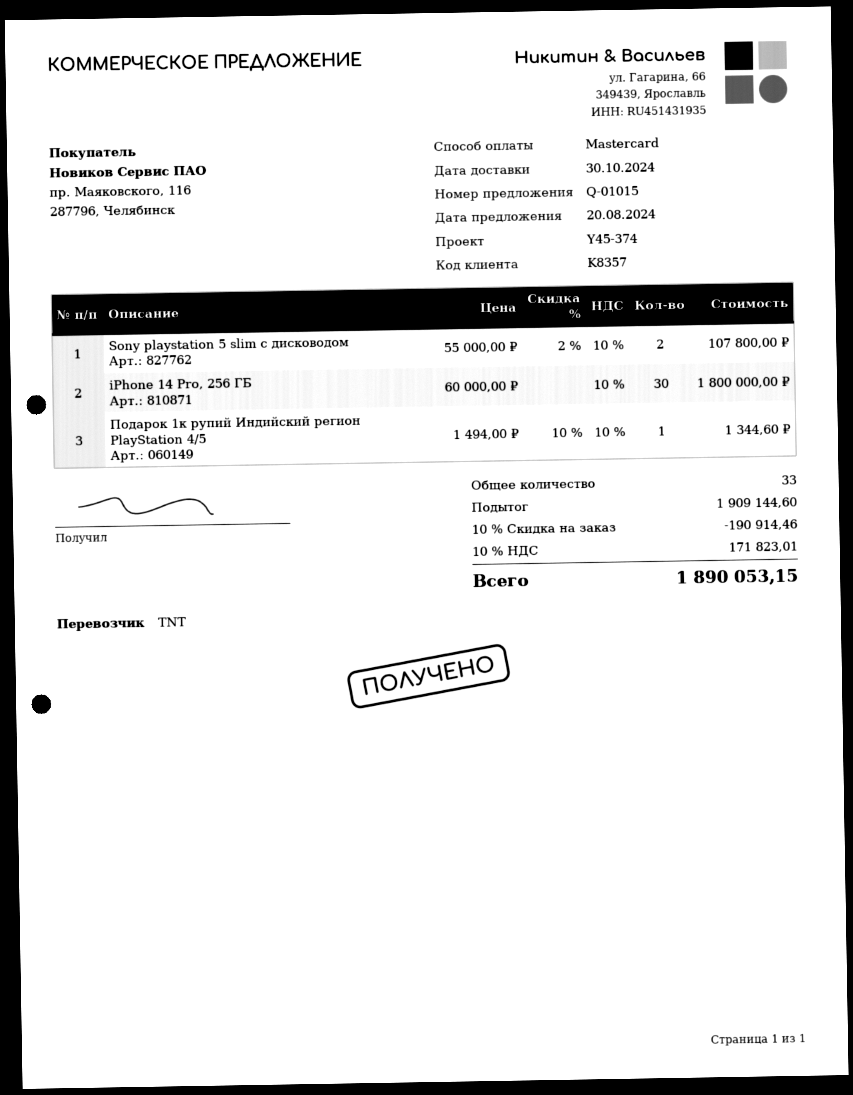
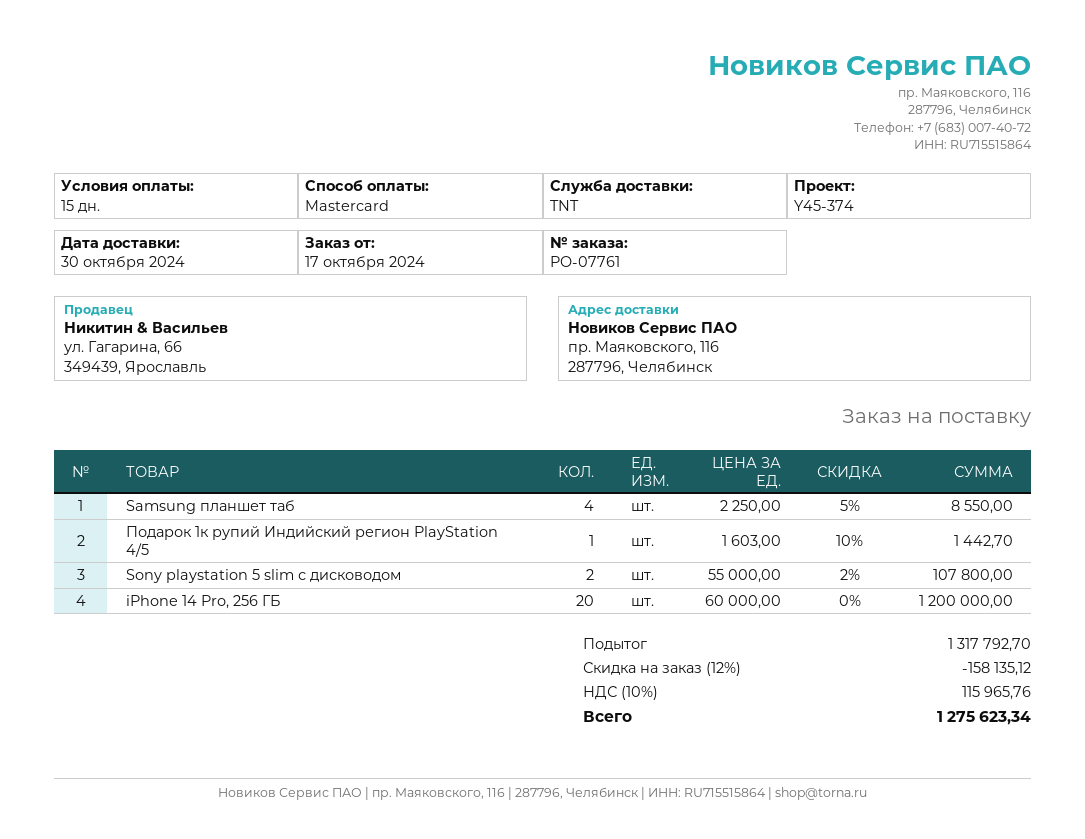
iPhone 14 Pro, 256 ГБ: 30 x 60000.00 = 1800000.00 -> 20 x 60000.00 = 1200000.00
Подарок 1к рупий Индийский регион PlayStation 4/5: 1 x 1494.00 - 10% = 1344.60 -> 1 x 1603.00 - 10% = 1442.70
Samsung планшет таб: none -> 4 x 2250.00 - 5% = 8550.00
subtotal: 1909144.60 -> 1317792.70
discount: 10% = 190914.46 -> 12% = 158135.12
tax: 10% = 171823.01 -> 10% = 115965.76
total: 1890053.15 -> 1275623.34

